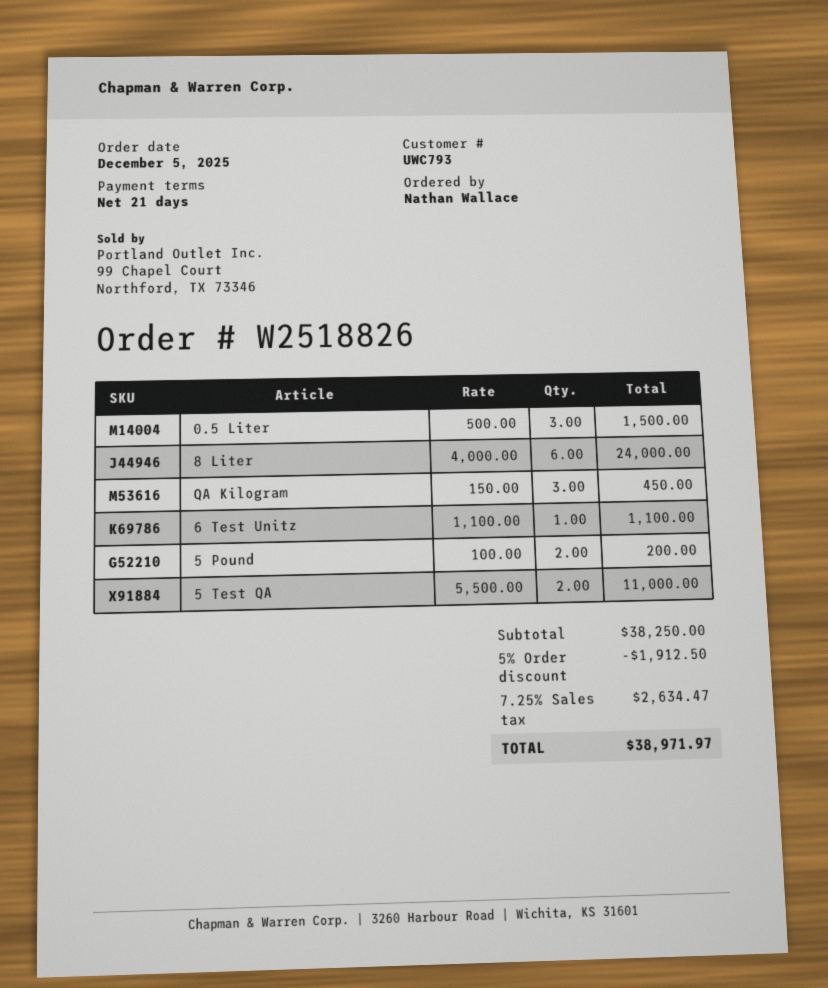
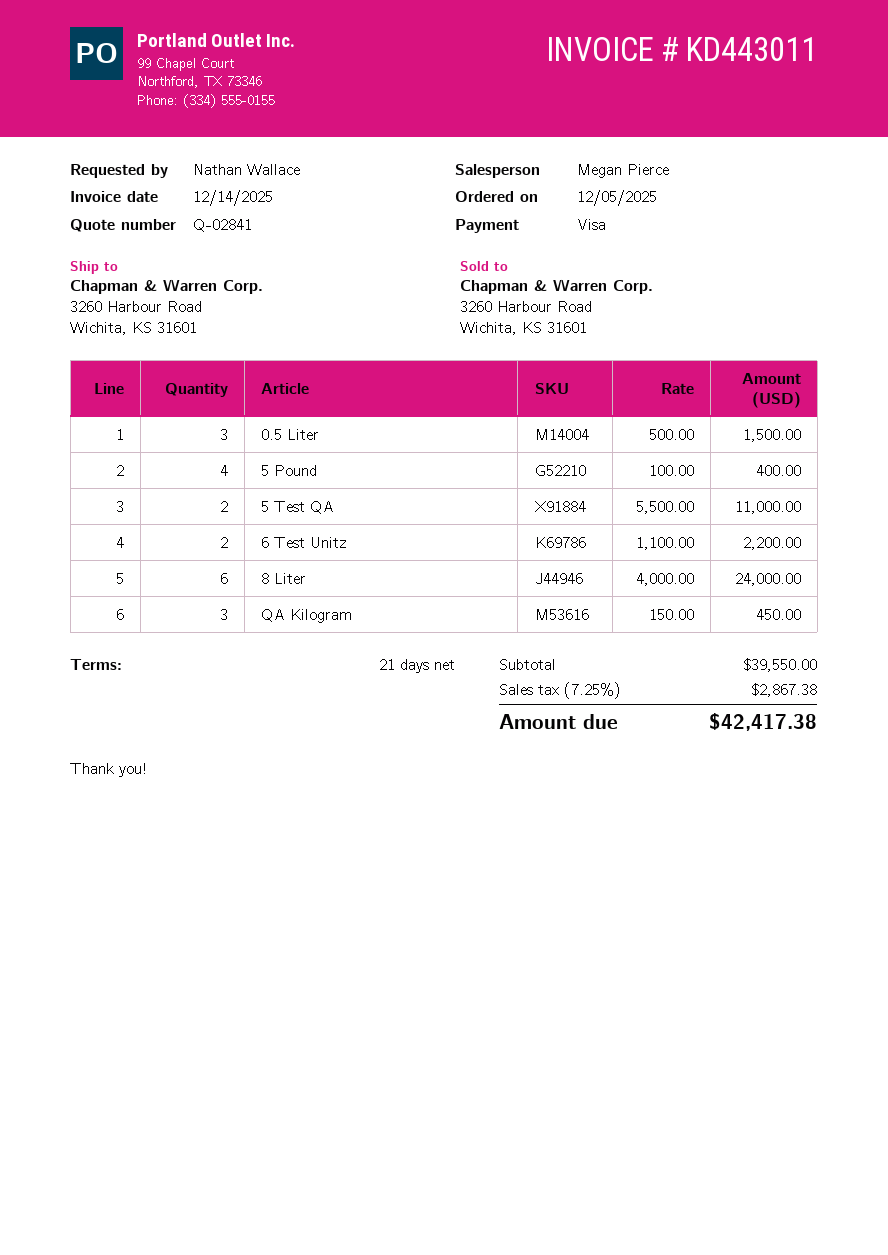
6 Test Unitz: 1 x 1100.00 = 1100.00 -> 2 x 1100.00 = 2200.00
5 Pound: 2 x 100.00 = 200.00 -> 4 x 100.00 = 400.00
subtotal: 38250.00 -> 39550.00
discount: 5% = 1912.50 -> none
tax: 7.25% = 2634.47 -> 7.25% = 2867.38
total: 38971.97 -> 42417.38

